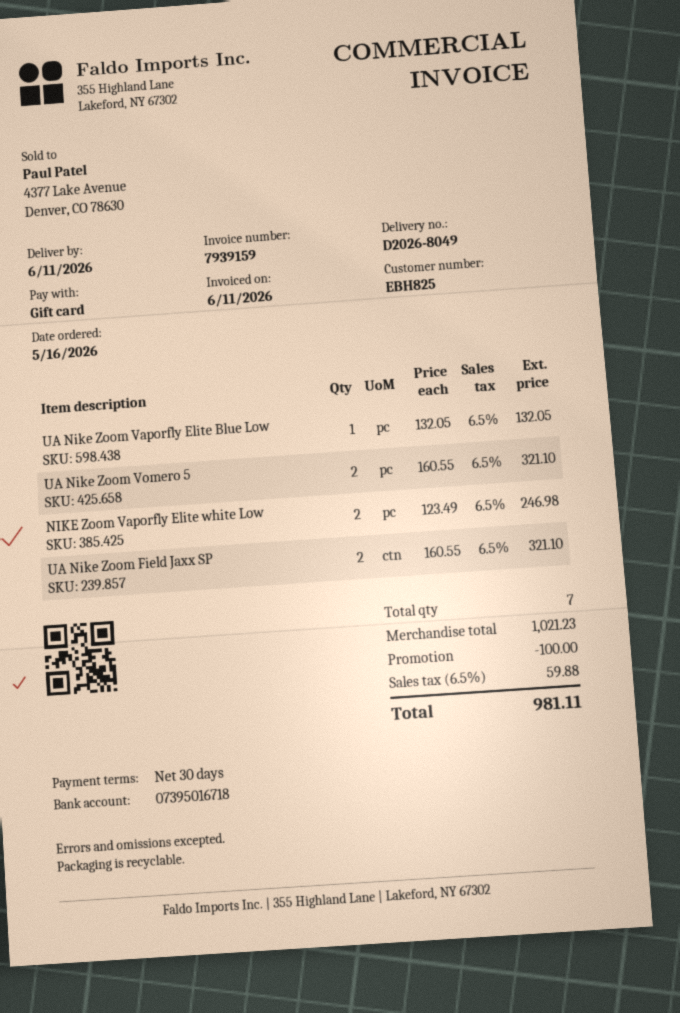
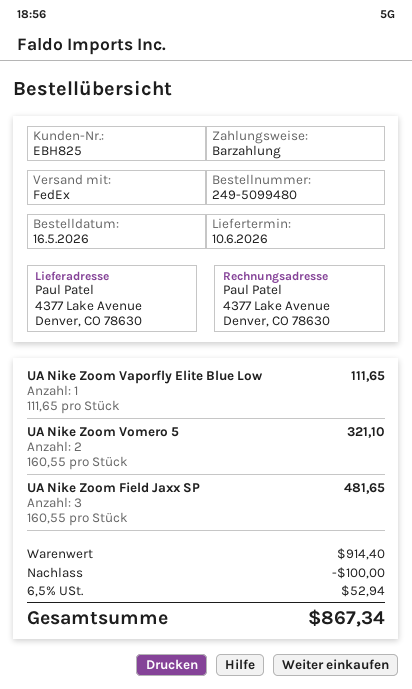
delivery date: 2026-06-11 -> 2026-06-10
payment method: gift card -> cash
UA Nike Zoom Vaporfly Elite Blue Low: 1 x 132.05 = 132.05 -> 1 x 111.65 = 111.65
NIKE Zoom Vaporfly Elite white Low: 2 x 123.49 = 246.98 -> none
UA Nike Zoom Field Jaxx SP: 2 x 160.55 = 321.10 -> 3 x 160.55 = 481.65
subtotal: 1021.23 -> 914.40
tax: 6.5% = 59.88 -> 6.5% = 52.94
total: 981.11 -> 867.34

